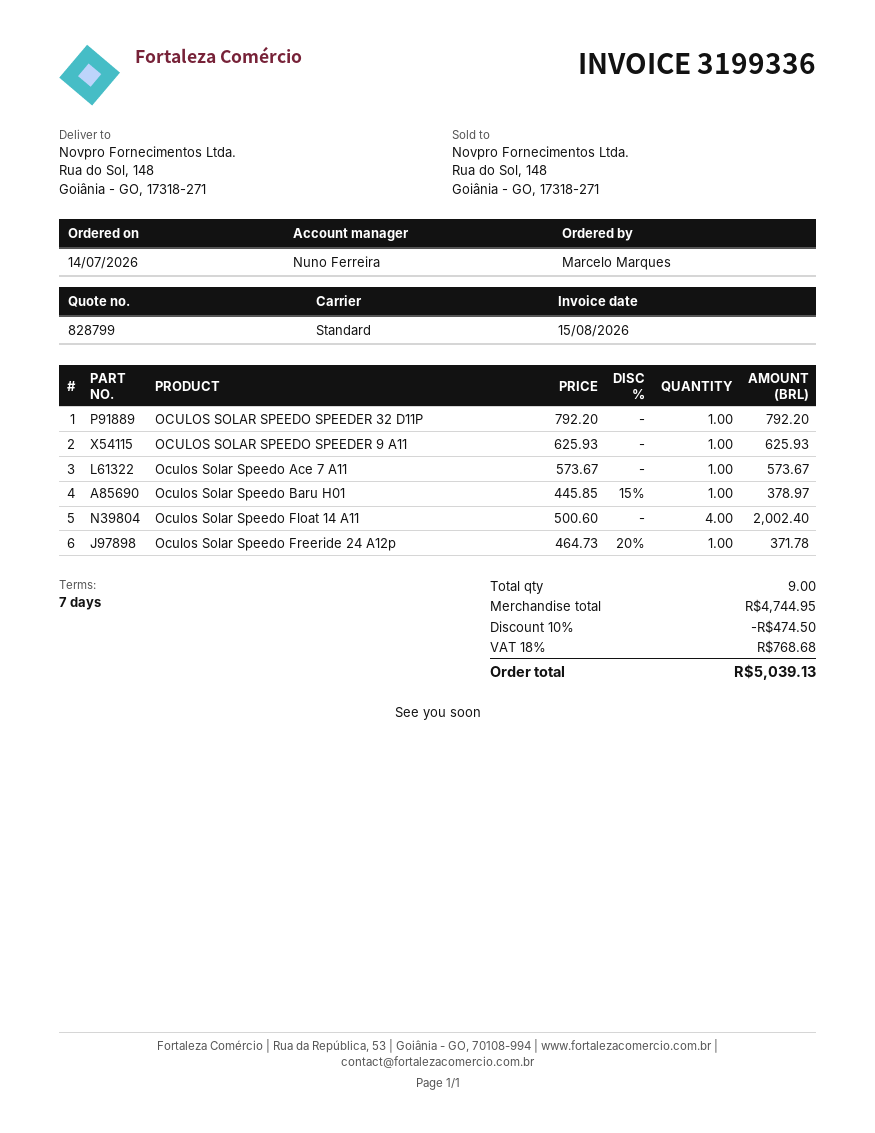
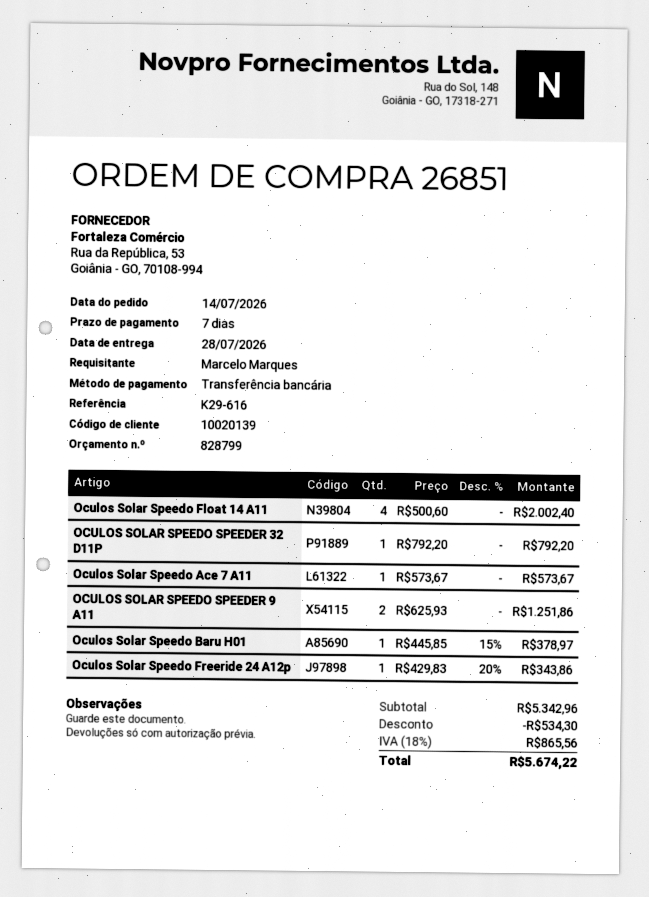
OCULOS SOLAR SPEEDO SPEEDER 9 A11: 1 x 625.93 = 625.93 -> 2 x 625.93 = 1251.86
Oculos Solar Speedo Freeride 24 A12p: 1 x 464.73 - 20% = 371.78 -> 1 x 429.83 - 20% = 343.86
subtotal: 4744.95 -> 5342.96
discount: 474.50 -> 534.30
tax: 18% = 768.68 -> 18% = 865.56
total: 5039.13 -> 5674.22

